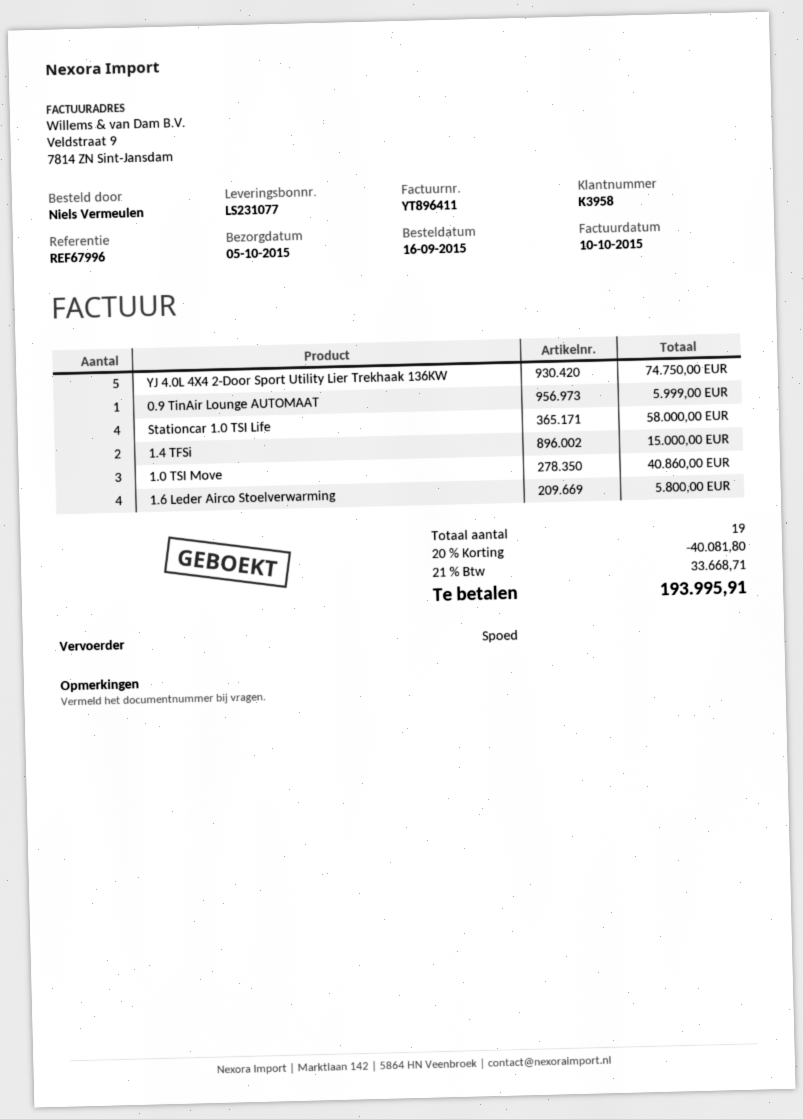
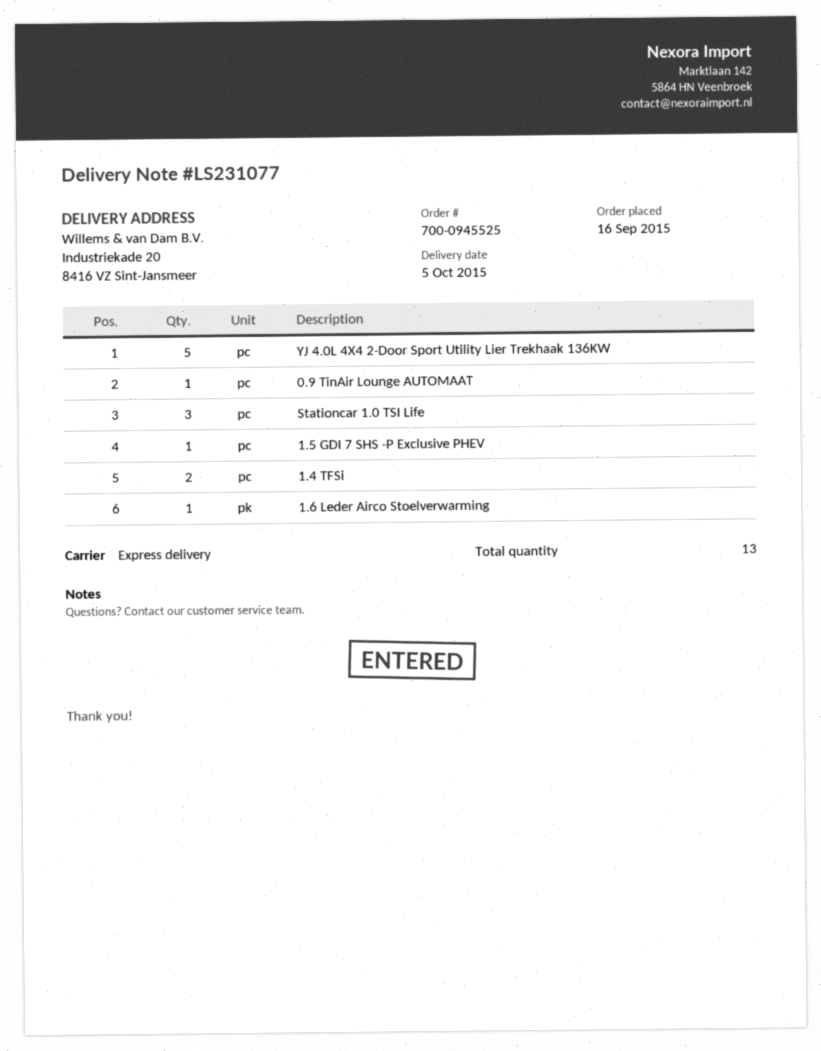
Stationcar 1.0 TSI Life: 4 -> 3
1.0 TSI Move: 3 -> none
1.6 Leder Airco Stoelverwarming: 4 -> 1
1.5 GDI 7 SHS -P Exclusive PHEV: none -> 1
total quantity: 19 -> 13

